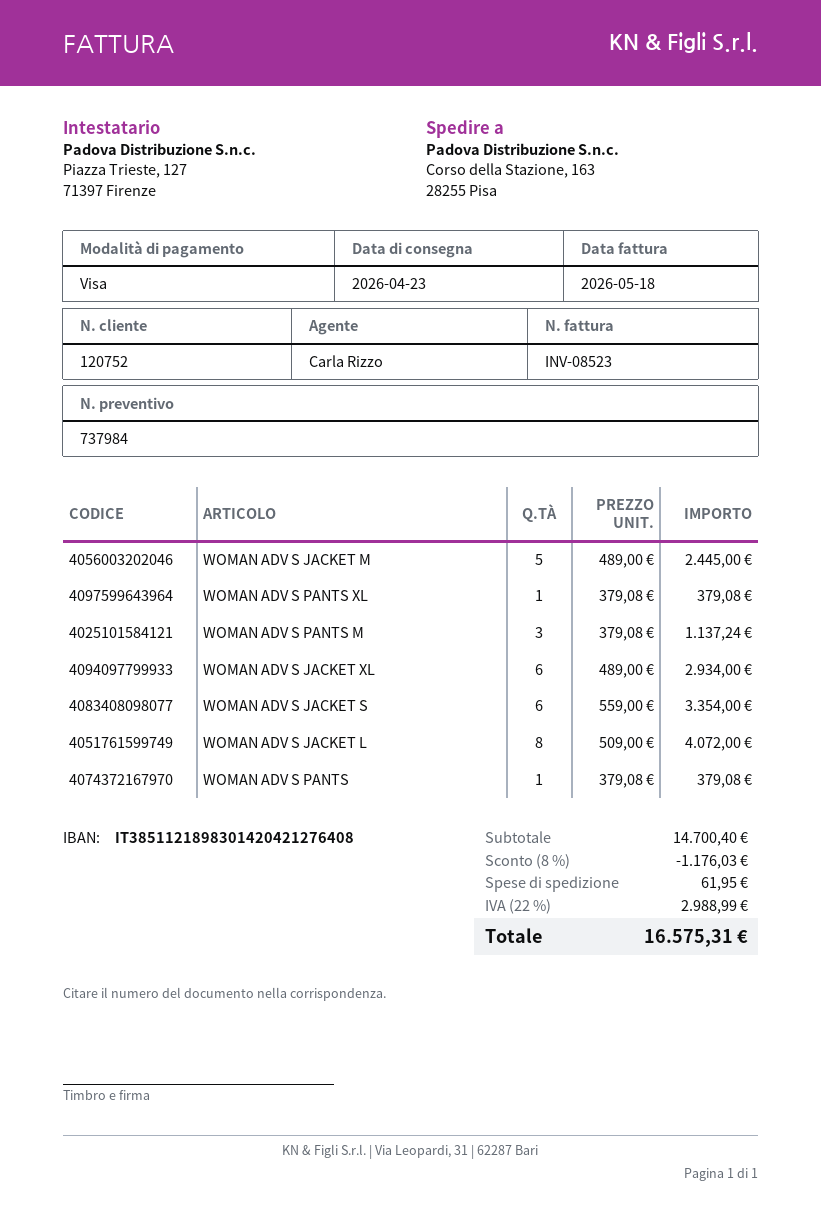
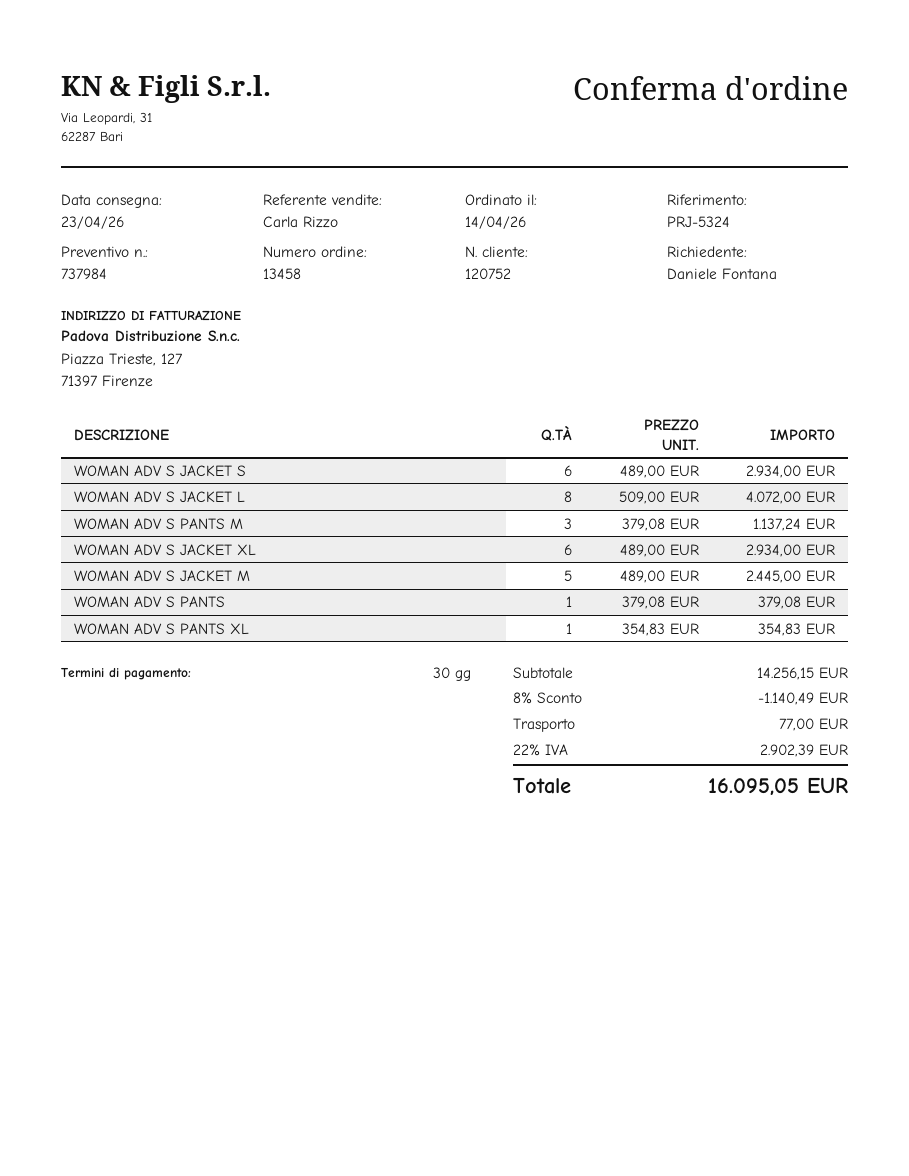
WOMAN ADV S PANTS XL: 1 x 379.08 = 379.08 -> 1 x 354.83 = 354.83
WOMAN ADV S JACKET S: 6 x 559.00 = 3354.00 -> 6 x 489.00 = 2934.00
subtotal: 14700.40 -> 14256.15
discount: 8% = 1176.03 -> 8% = 1140.49
shipping: 61.95 -> 77.00
tax: 22% = 2988.99 -> 22% = 2902.39
total: 16575.31 -> 16095.05

